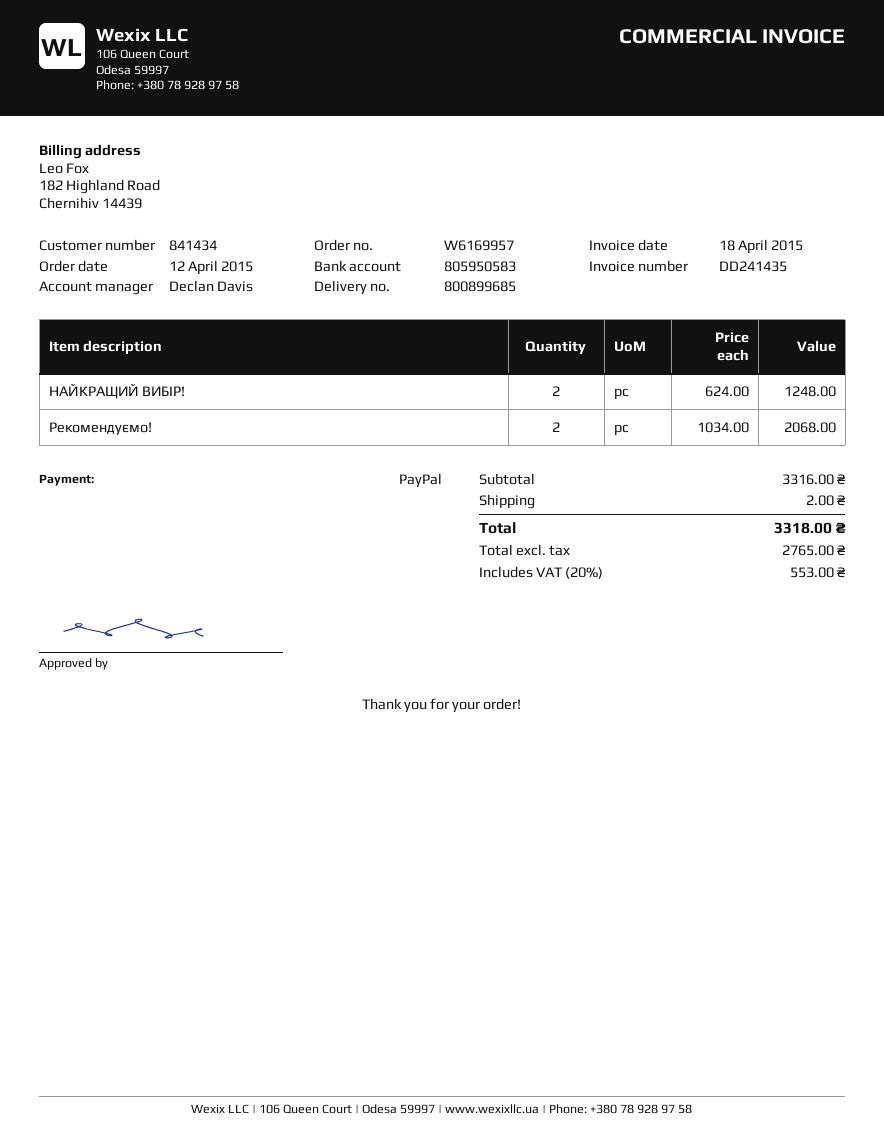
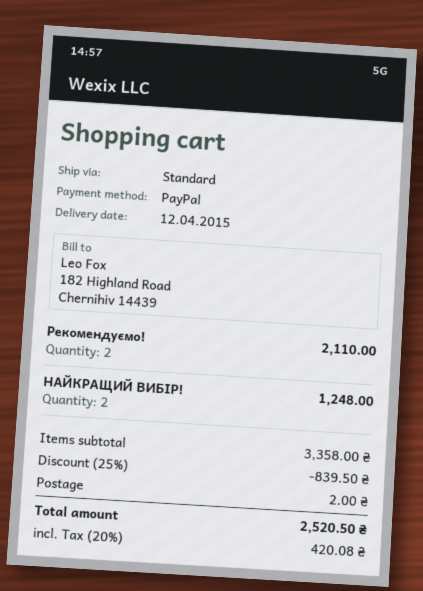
Рекомендуємо!: 2 for 2068.00 -> 2 for 2110.00
subtotal: 3316.00 -> 3358.00
discount: none -> 25% = 839.50
tax: 20% = 553.00 -> 20% = 420.08
total: 3318.00 -> 2520.50

